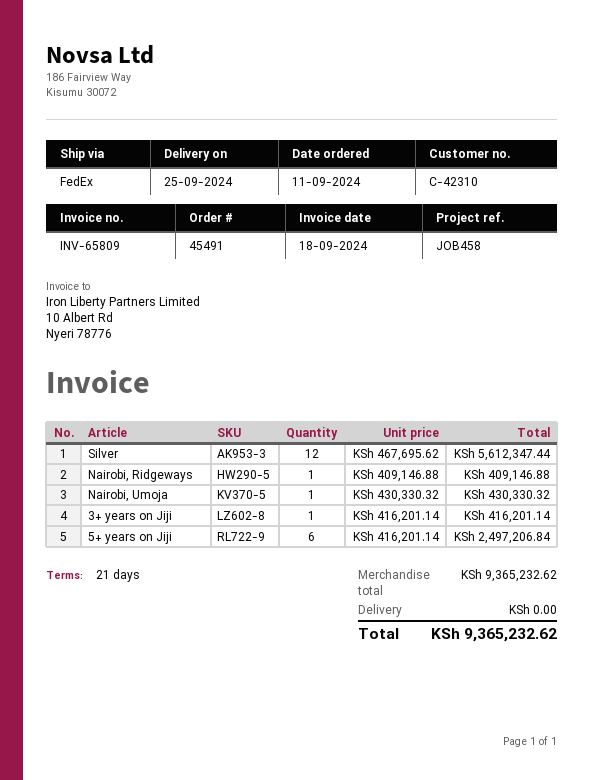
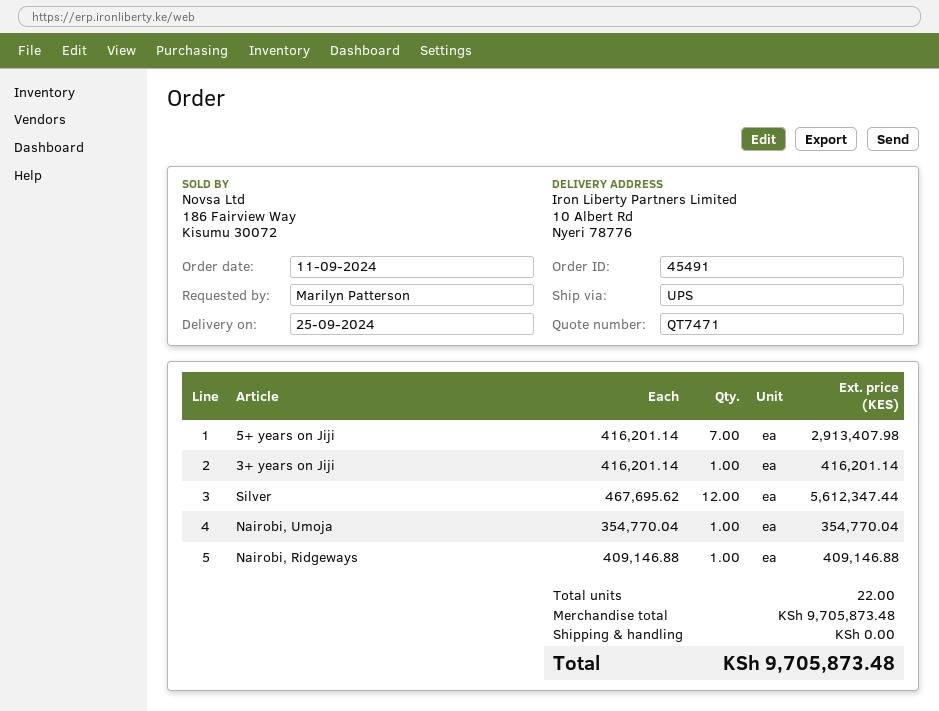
shipping method: FedEx -> UPS
Nairobi, Umoja: 1 x 430330.32 = 430330.32 -> 1 x 354770.04 = 354770.04
5+ years on Jiji: 6 x 416201.14 = 2497206.84 -> 7 x 416201.14 = 2913407.98
subtotal: 9365232.62 -> 9705873.48
total: 9365232.62 -> 9705873.48

